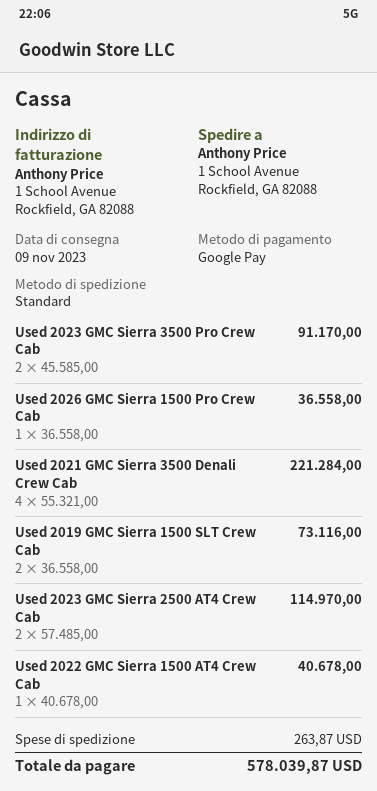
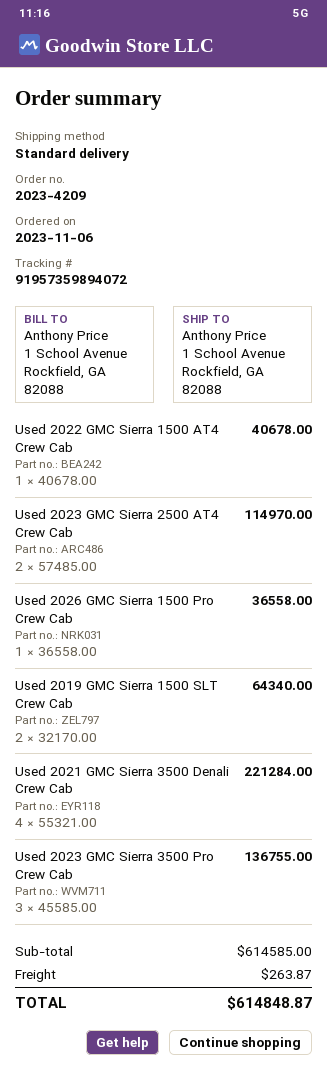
Used 2023 GMC Sierra 3500 Pro Crew Cab: 2 x 45585.00 = 91170.00 -> 3 x 45585.00 = 136755.00
Used 2019 GMC Sierra 1500 SLT Crew Cab: 2 x 36558.00 = 73116.00 -> 2 x 32170.00 = 64340.00
total: 578039.87 -> 614848.87

